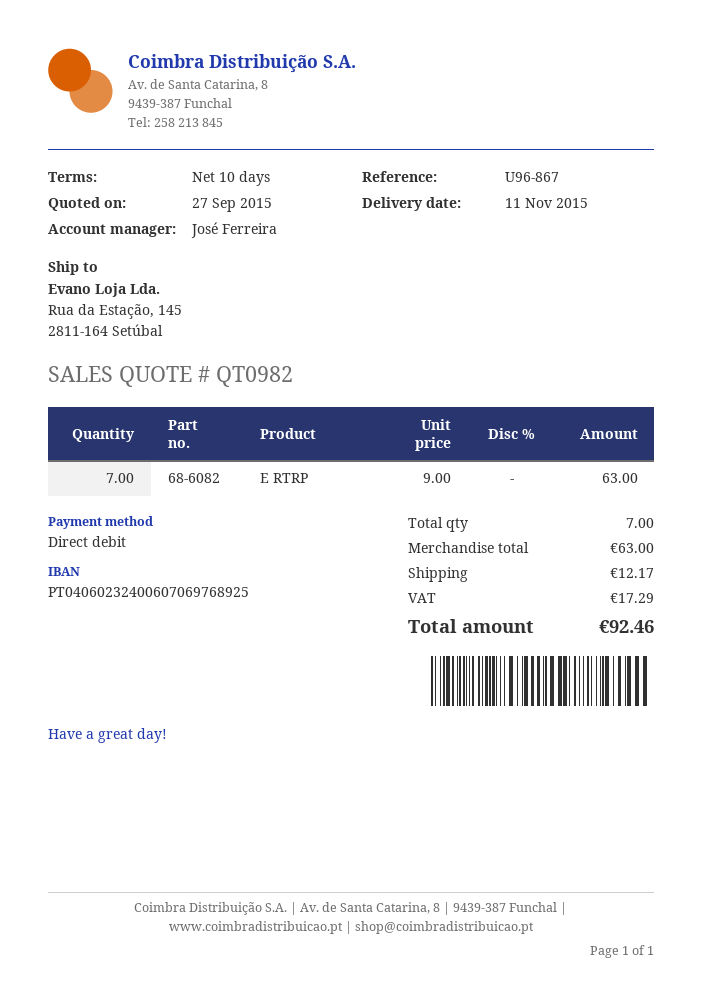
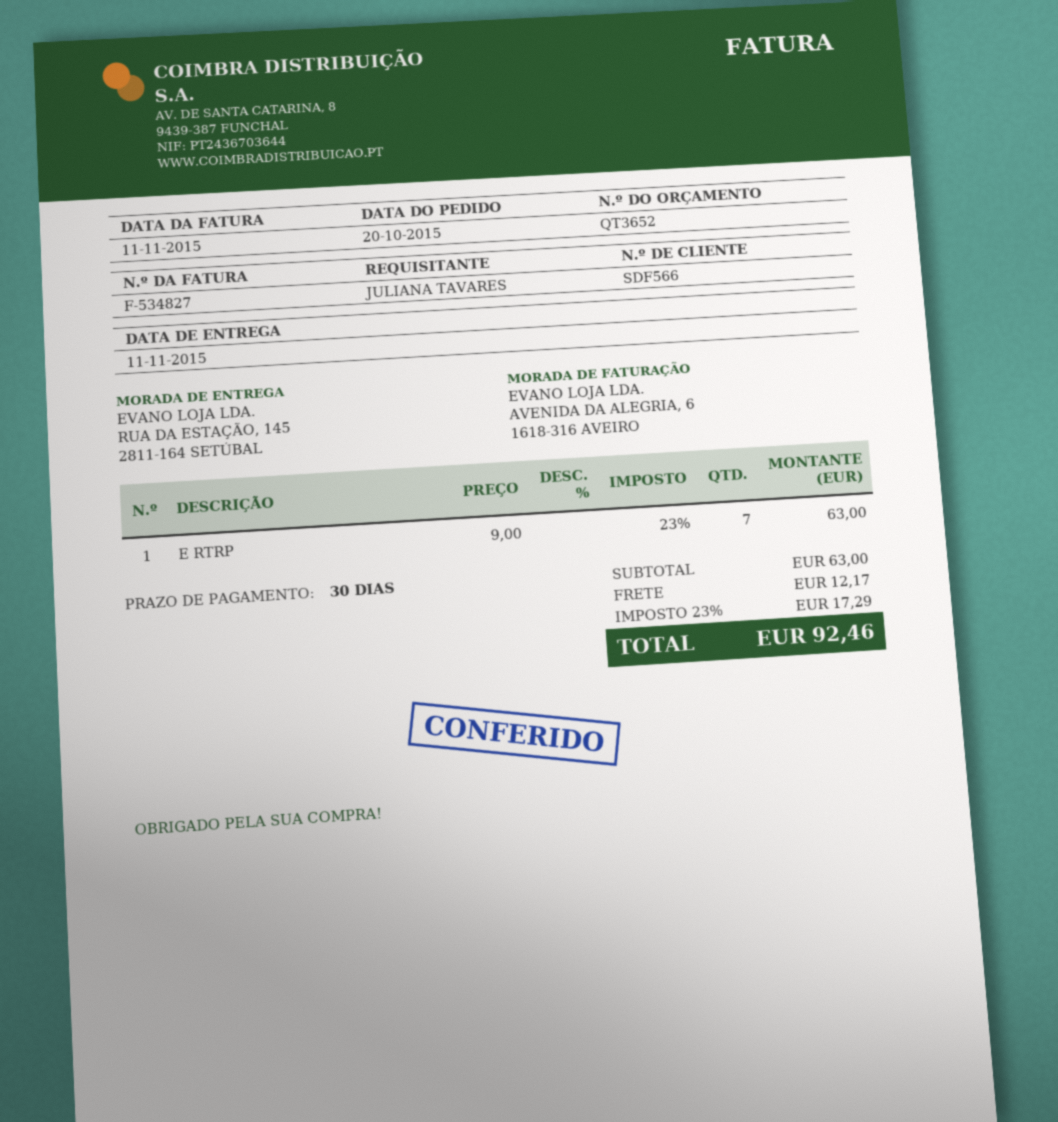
quote number: QT0982 -> QT3652
payment terms: 10 days -> 30 days

